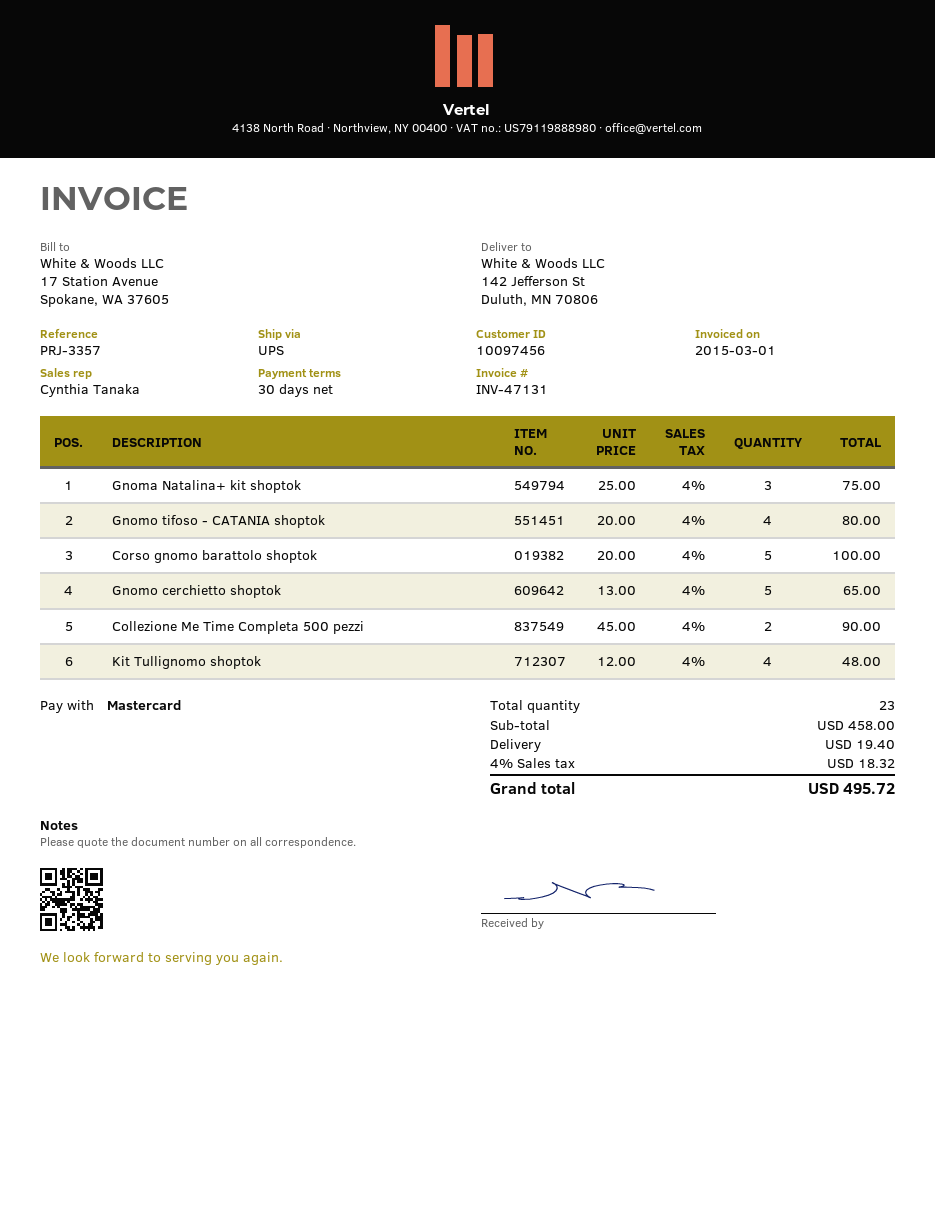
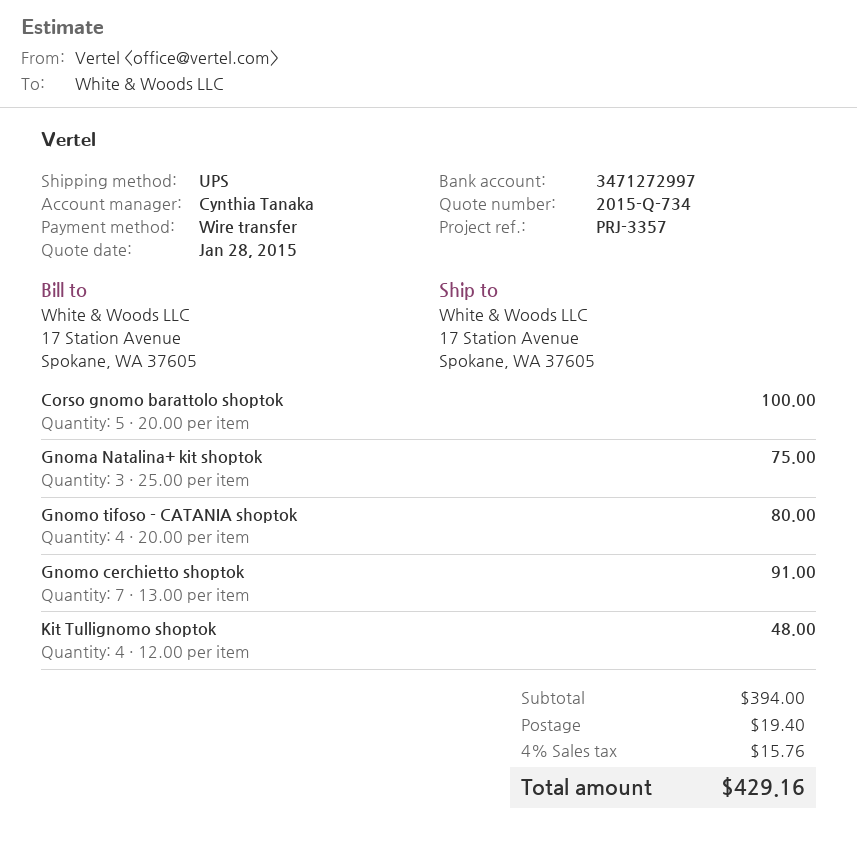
payment method: Mastercard -> bank transfer
ship to: 142 Jefferson St, Duluth, MN 70806 -> 17 Station Avenue, Spokane, WA 37605
Gnomo cerchietto shoptok: 5 x 13.00 = 65.00 -> 7 x 13.00 = 91.00
Collezione Me Time Completa 500 pezzi: 2 x 45.00 = 90.00 -> none
subtotal: 458.00 -> 394.00
tax: 4% = 18.32 -> 4% = 15.76
total: 495.72 -> 429.16

